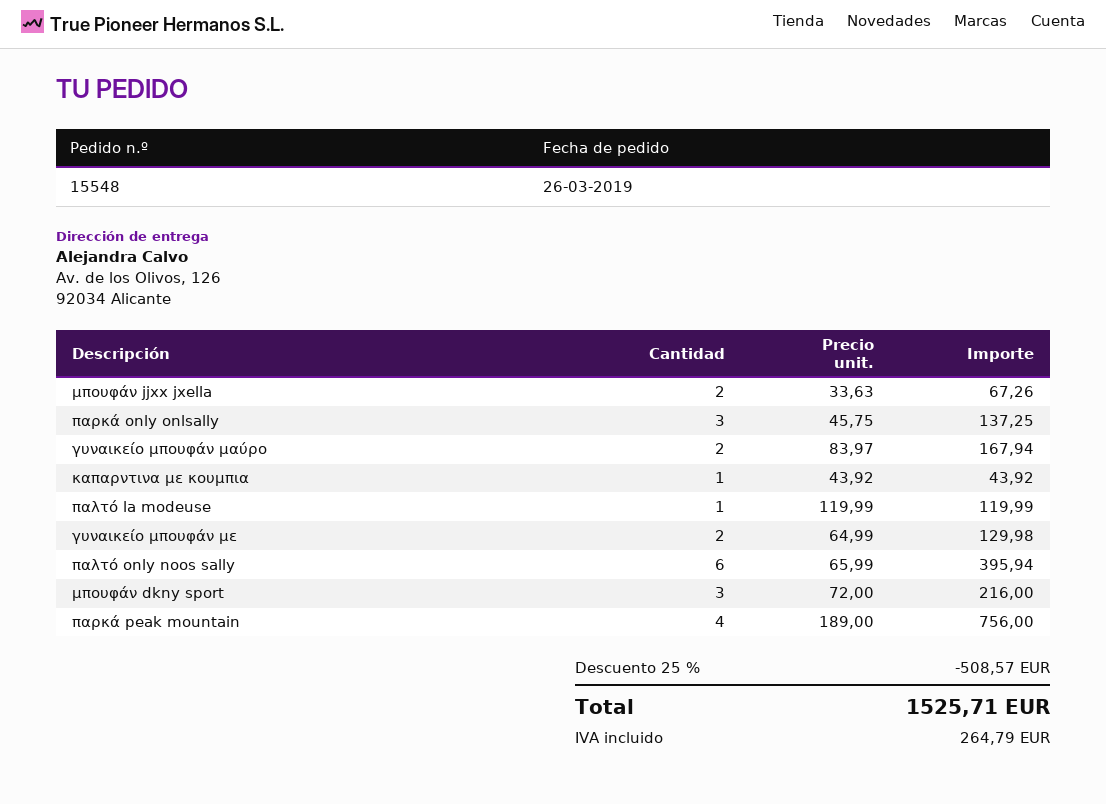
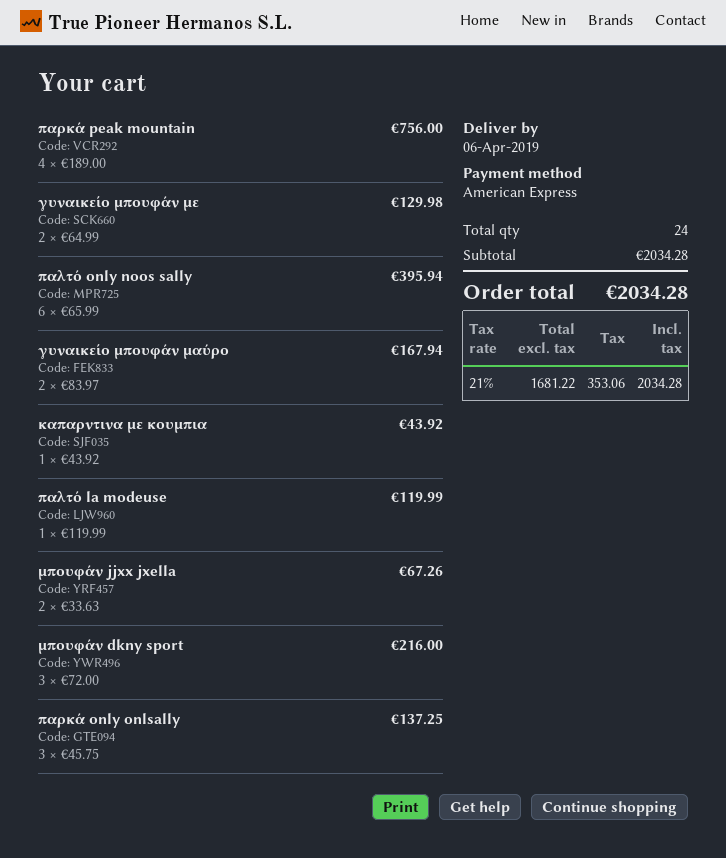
discount: 25% = 508.57 -> none
tax: 264.79 -> 353.06
total: 1525.71 -> 2034.28

